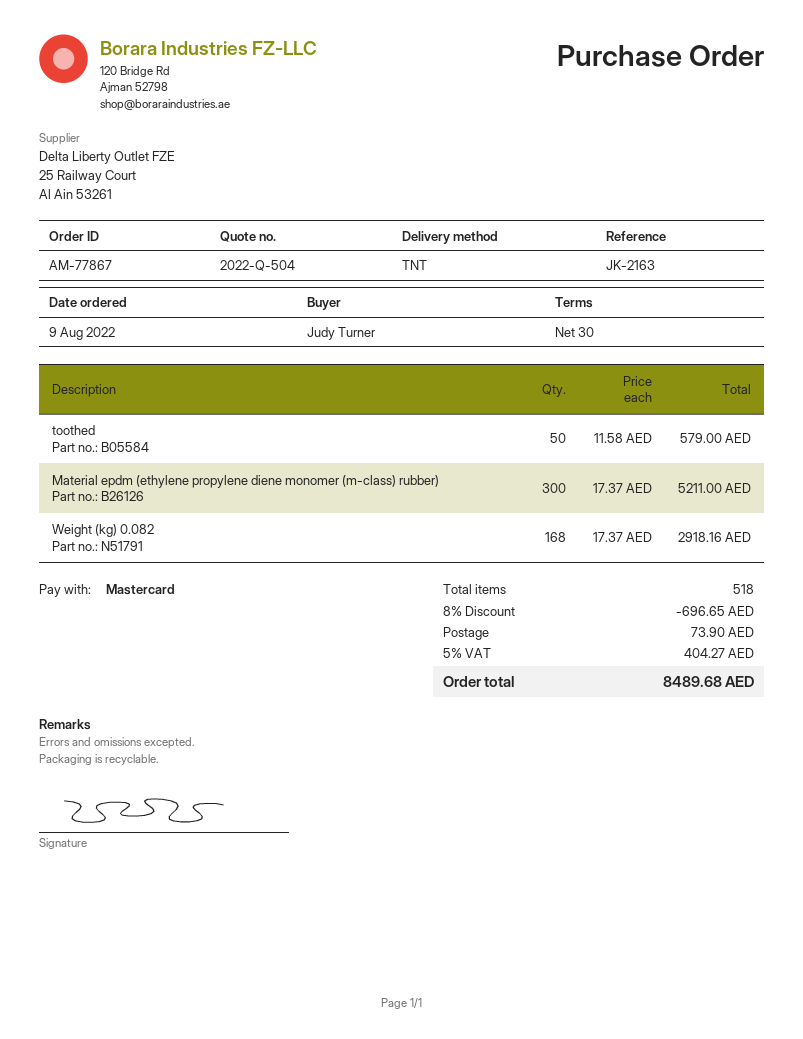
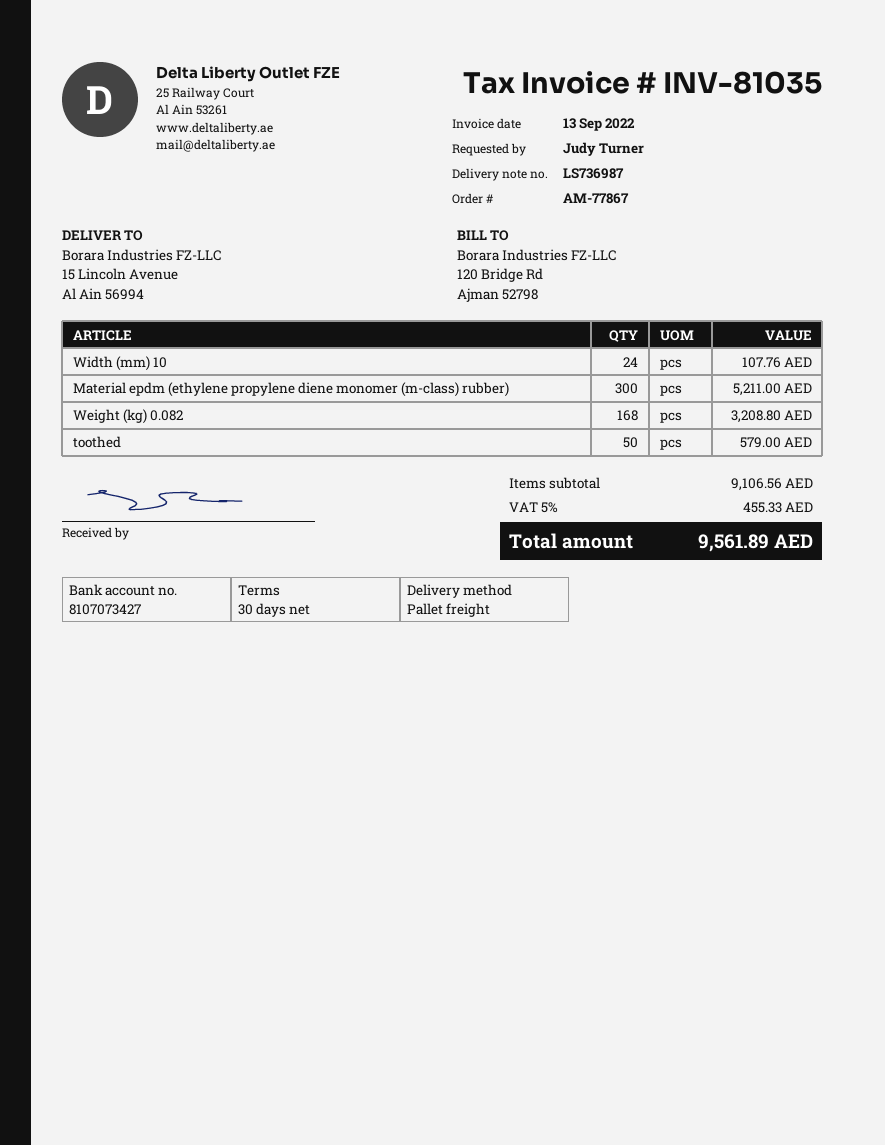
shipping method: TNT -> pallet freight
Weight (kg) 0.082: 168 for 2918.16 -> 168 for 3208.80
Width (mm) 10: none -> 24 for 107.76
discount: 8% = 696.65 -> none
shipping: 73.90 -> none
tax: 5% = 404.27 -> 5% = 455.33
total: 8489.68 -> 9561.89

